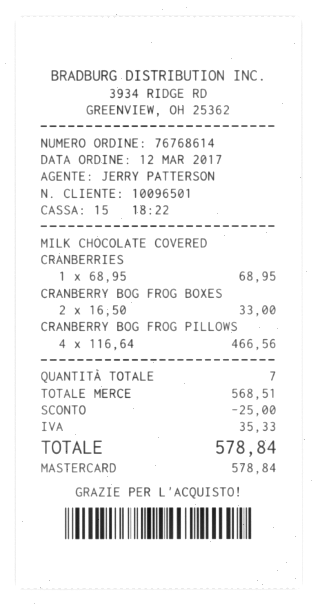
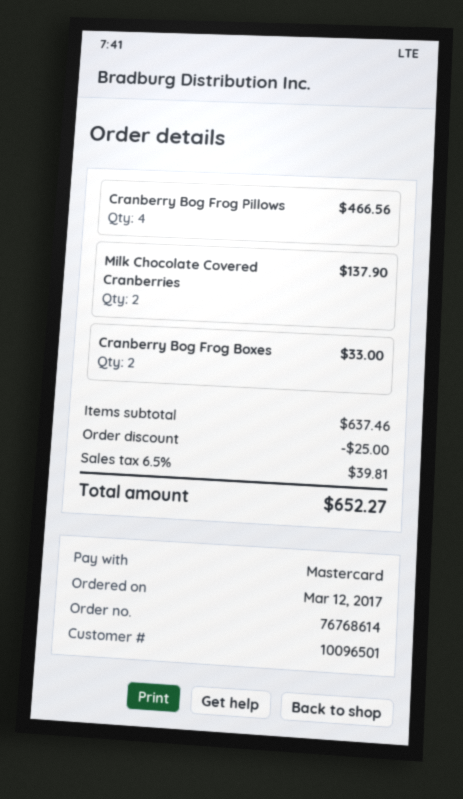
MILK CHOCOLATE COVERED CRANBERRIES: 1 for 68.95 -> 2 for 137.90
subtotal: 568.51 -> 637.46
tax: 35.33 -> 39.81
total: 578.84 -> 652.27

